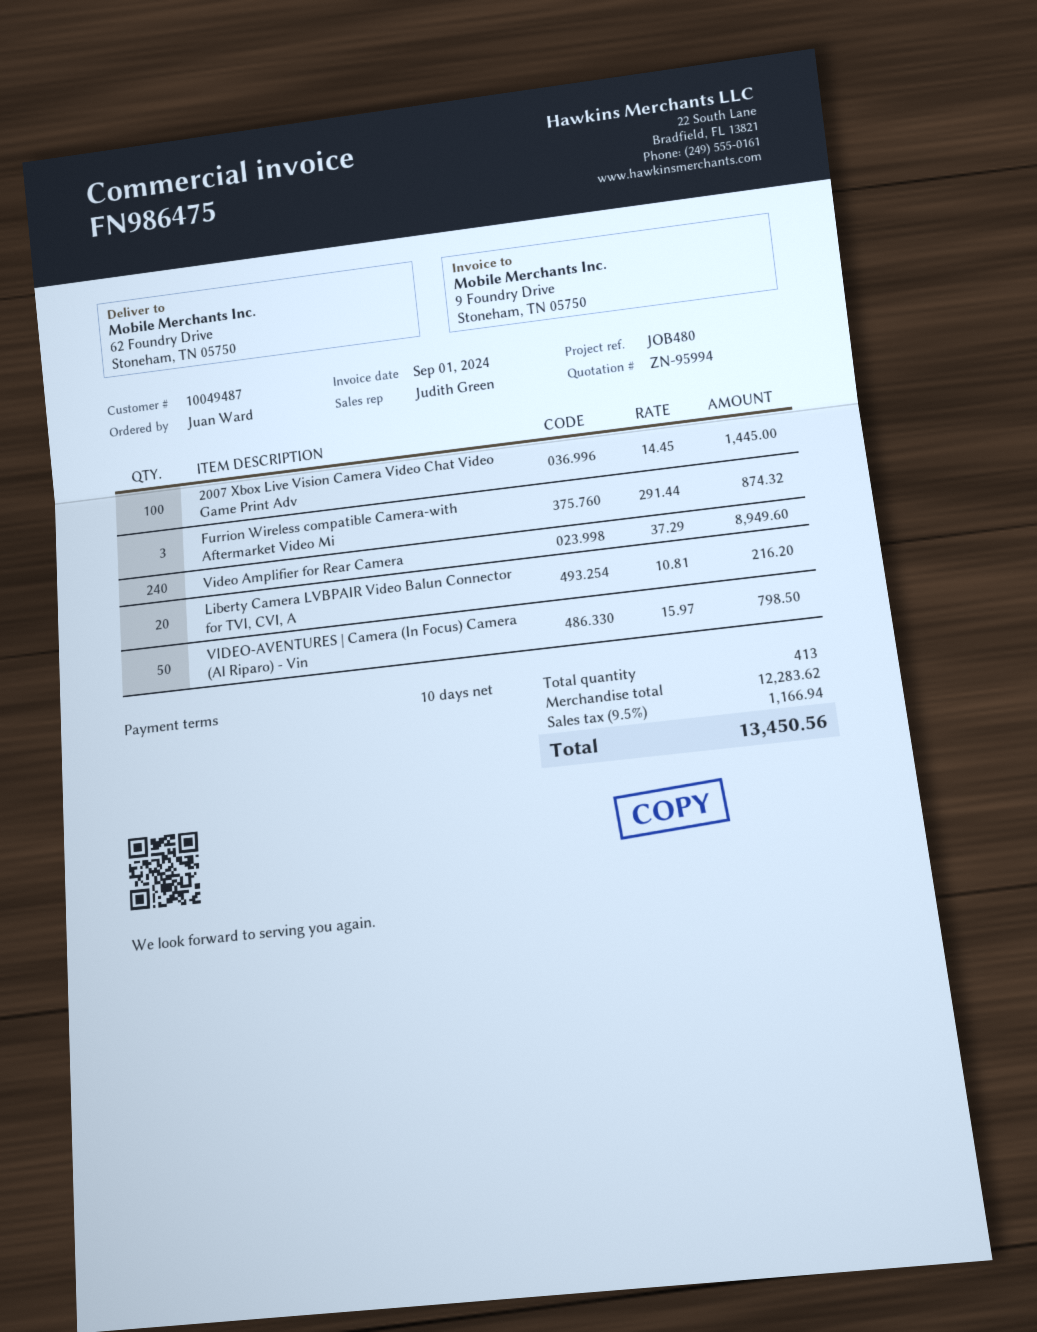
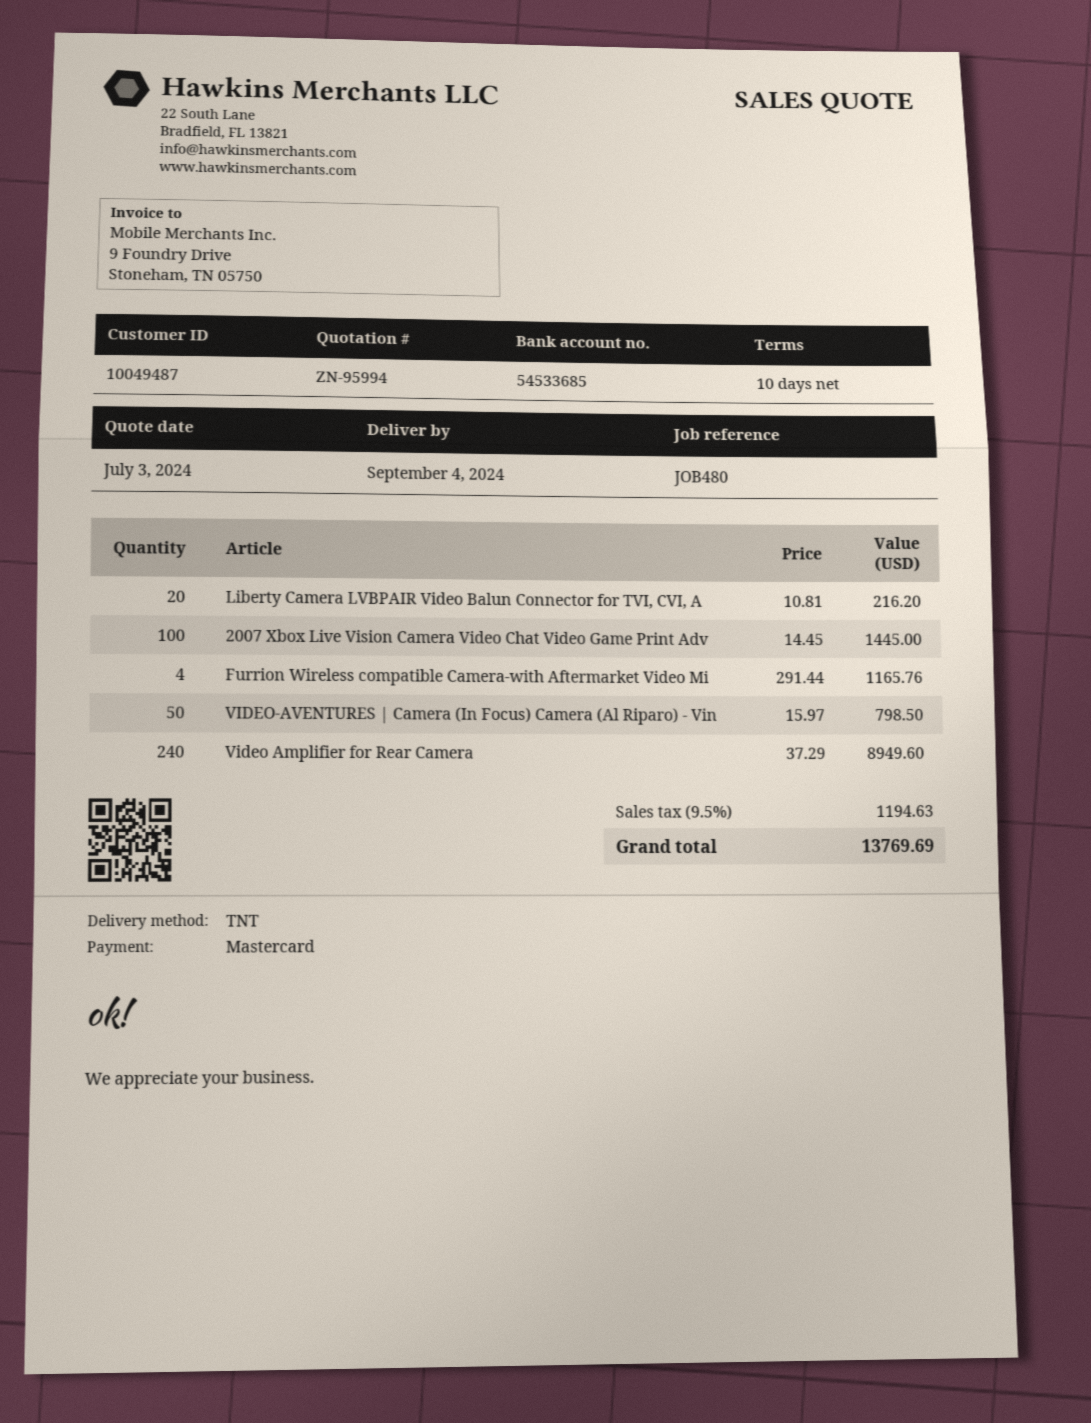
Furrion Wireless compatible Camera-with Aftermarket Video Mi: 3 x 291.44 = 874.32 -> 4 x 291.44 = 1165.76
tax: 9.5% = 1166.94 -> 9.5% = 1194.63
total: 13450.56 -> 13769.69

